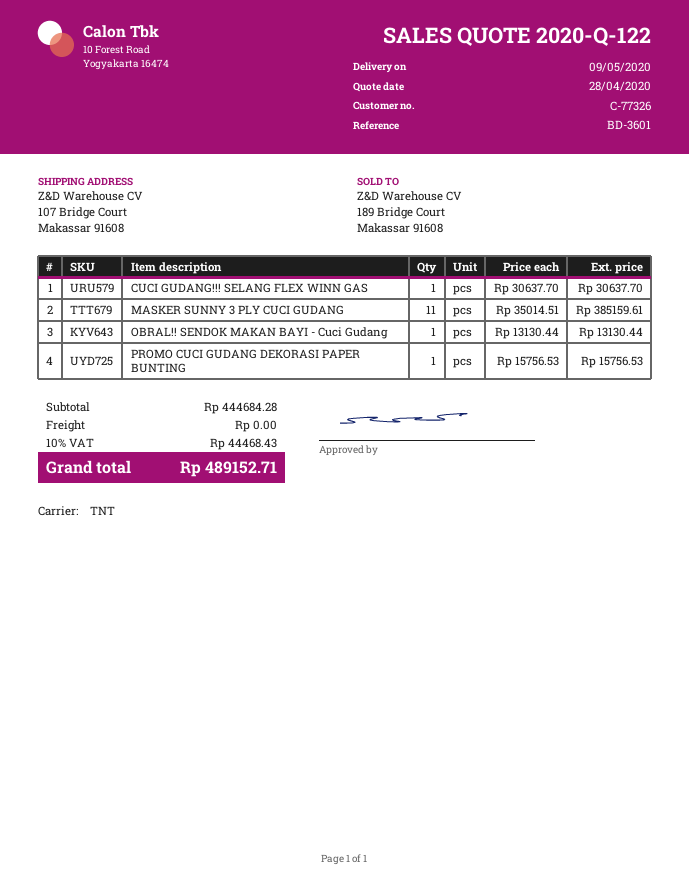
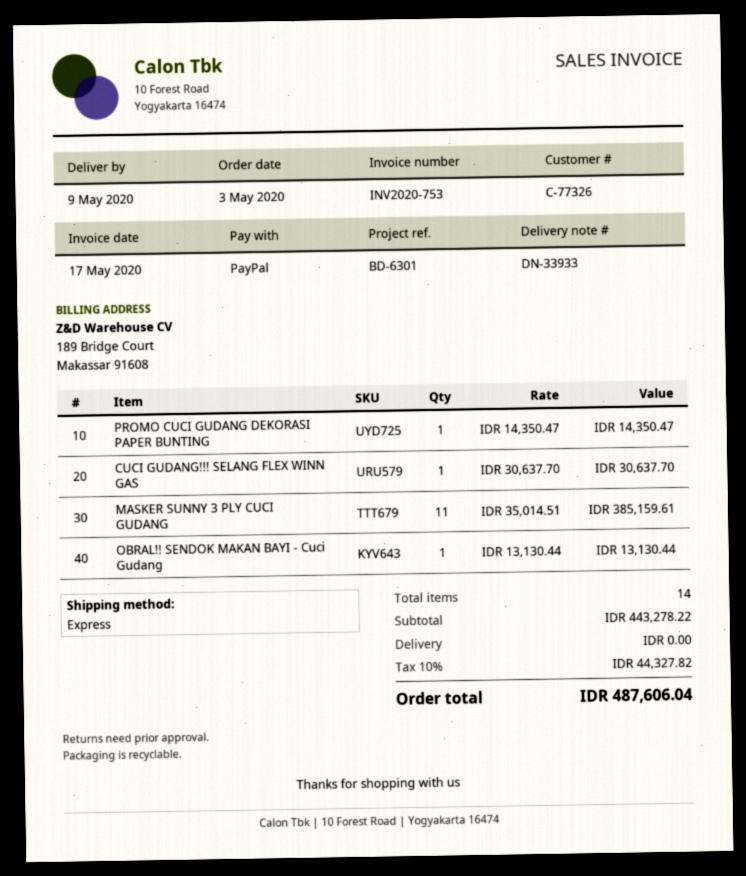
reference: BD-3601 -> BD-6301
shipping method: TNT -> express
PROMO CUCI GUDANG DEKORASI PAPER BUNTING: 1 x 15756.53 = 15756.53 -> 1 x 14350.47 = 14350.47
subtotal: 444684.28 -> 443278.22
tax: 10% = 44468.43 -> 10% = 44327.82
total: 489152.71 -> 487606.04

